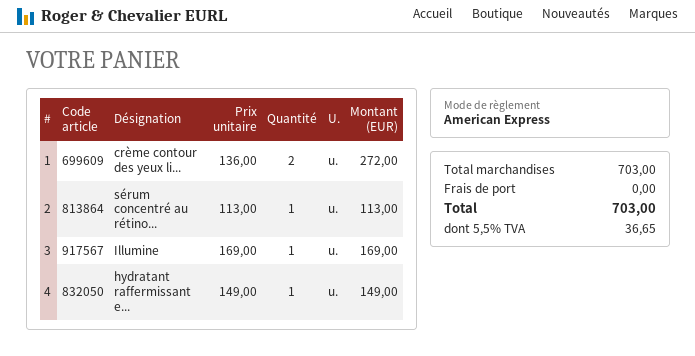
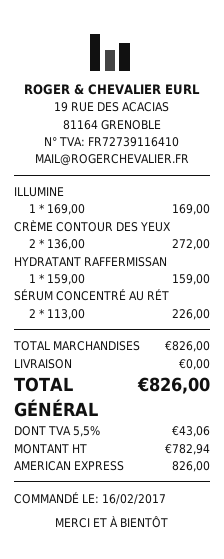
sérum concentré au rétino...: 1 x 113.00 = 113.00 -> 2 x 113.00 = 226.00
hydratant raffermissant e...: 1 x 149.00 = 149.00 -> 1 x 159.00 = 159.00
subtotal: 703.00 -> 826.00
tax: 5.5% = 36.65 -> 5.5% = 43.06
total: 703.00 -> 826.00

